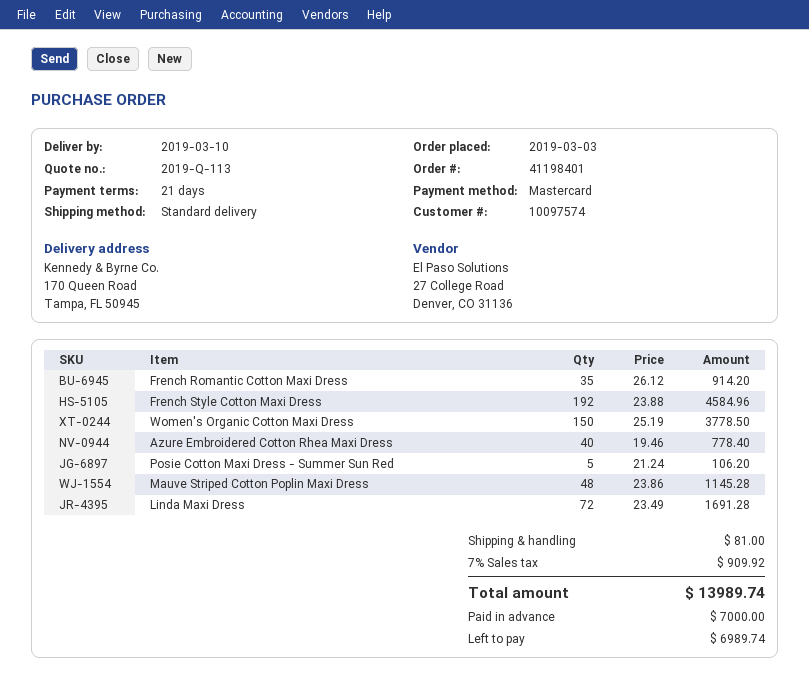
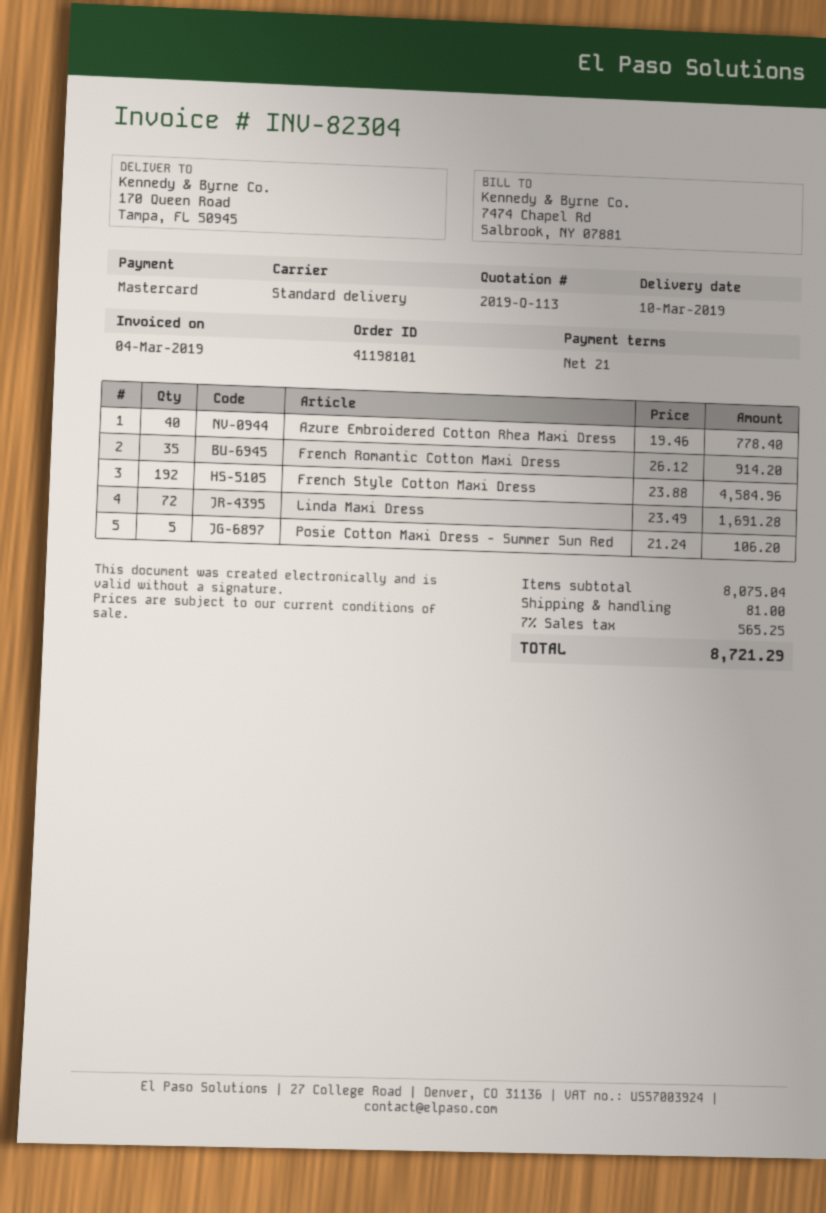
order number: 41198401 -> 41198101
Women's Organic Cotton Maxi Dress: 150 x 25.19 = 3778.50 -> none
Mauve Striped Cotton Poplin Maxi Dress: 48 x 23.86 = 1145.28 -> none
tax: 7% = 909.92 -> 7% = 565.25
total: 13989.74 -> 8721.29

